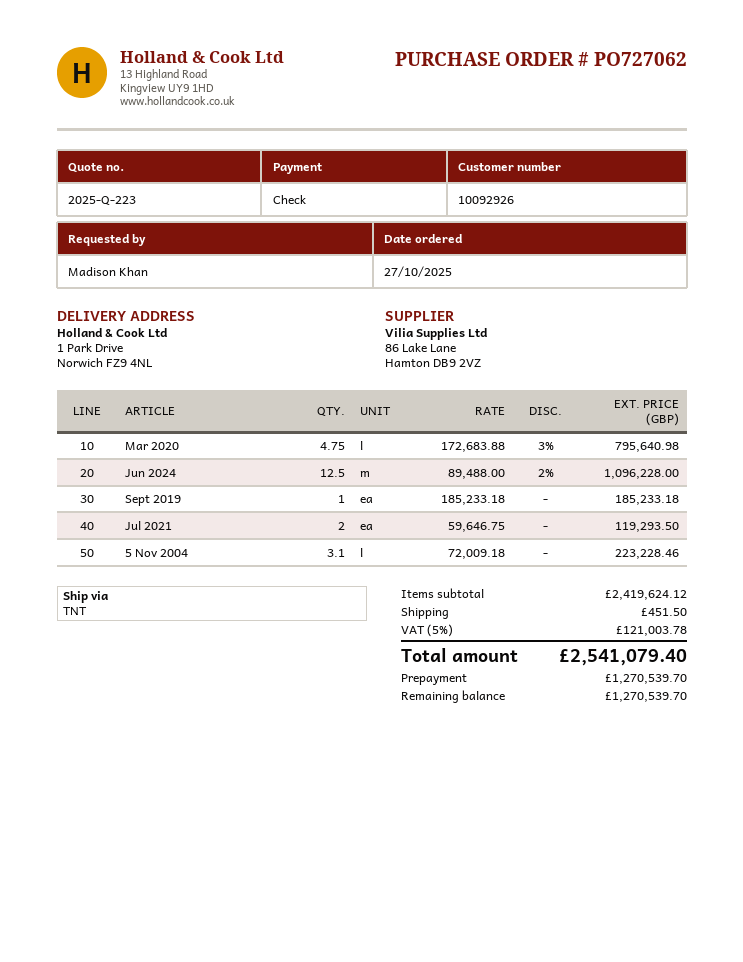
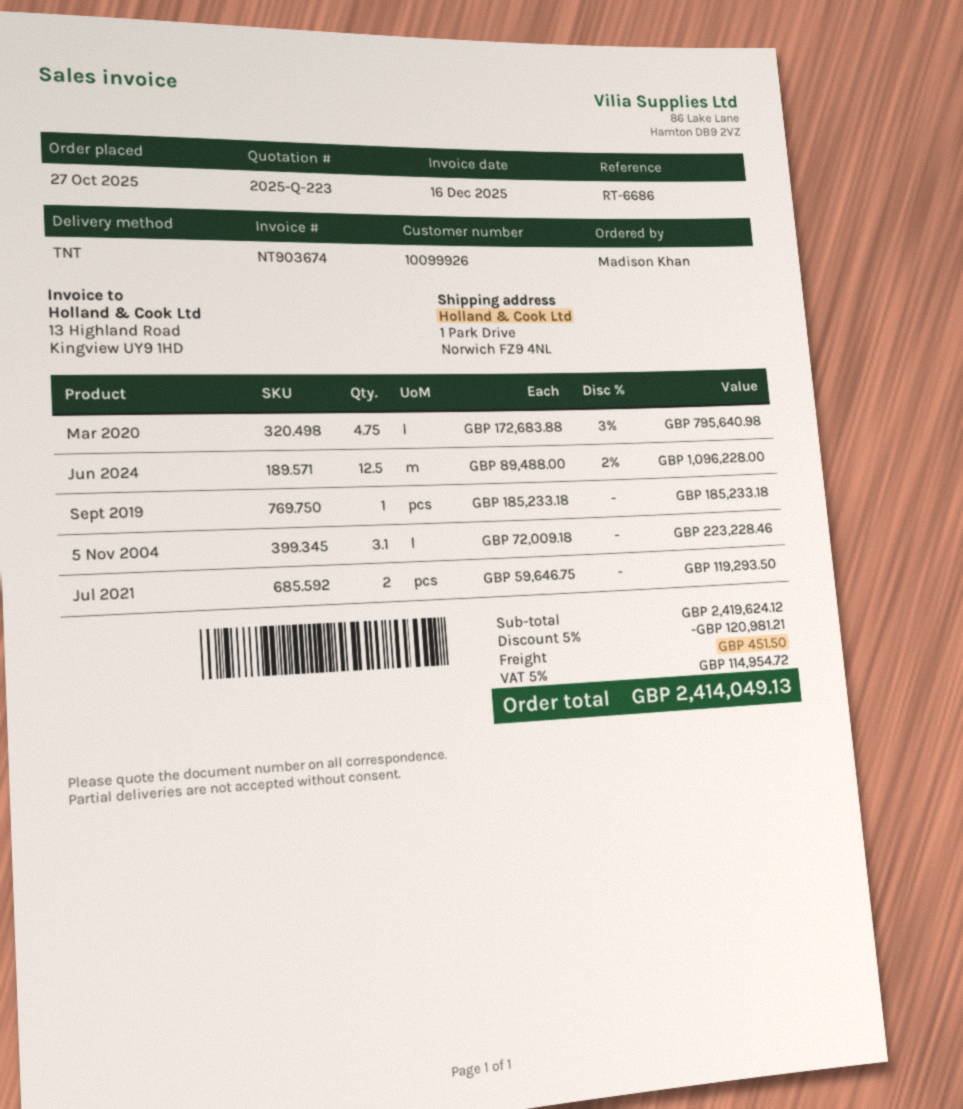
customer number: 10092926 -> 10099926
discount: none -> 5% = 120981.21
tax: 5% = 121003.78 -> 5% = 114954.72
total: 2541079.40 -> 2414049.13

